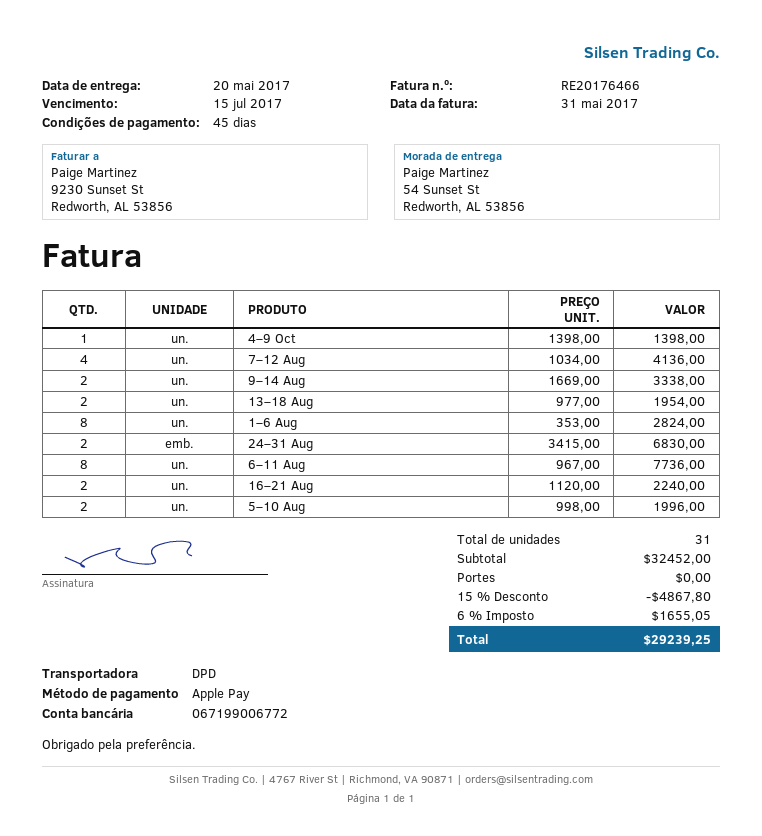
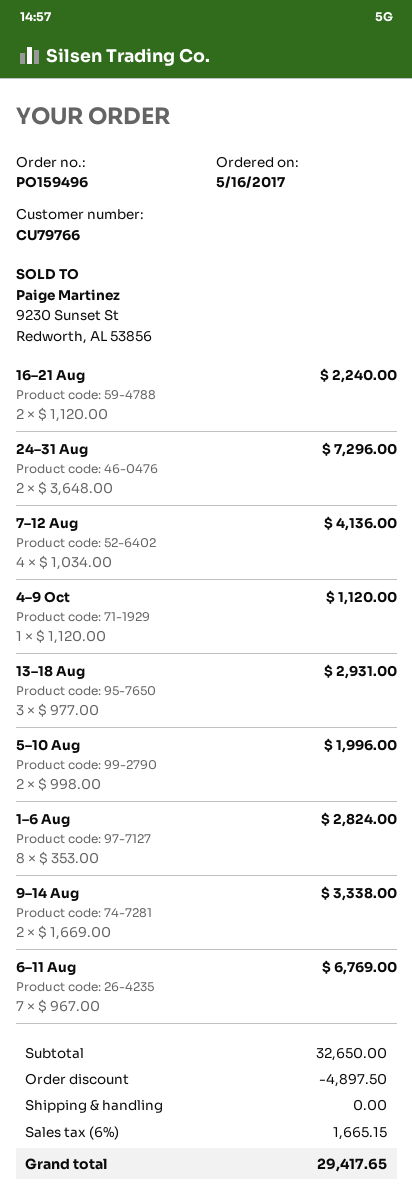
4–9 Oct: 1 x 1398.00 = 1398.00 -> 1 x 1120.00 = 1120.00
13–18 Aug: 2 x 977.00 = 1954.00 -> 3 x 977.00 = 2931.00
24–31 Aug: 2 x 3415.00 = 6830.00 -> 2 x 3648.00 = 7296.00
6–11 Aug: 8 x 967.00 = 7736.00 -> 7 x 967.00 = 6769.00
subtotal: 32452.00 -> 32650.00
discount: 4867.80 -> 4897.50
tax: 6% = 1655.05 -> 6% = 1665.15
total: 29239.25 -> 29417.65

